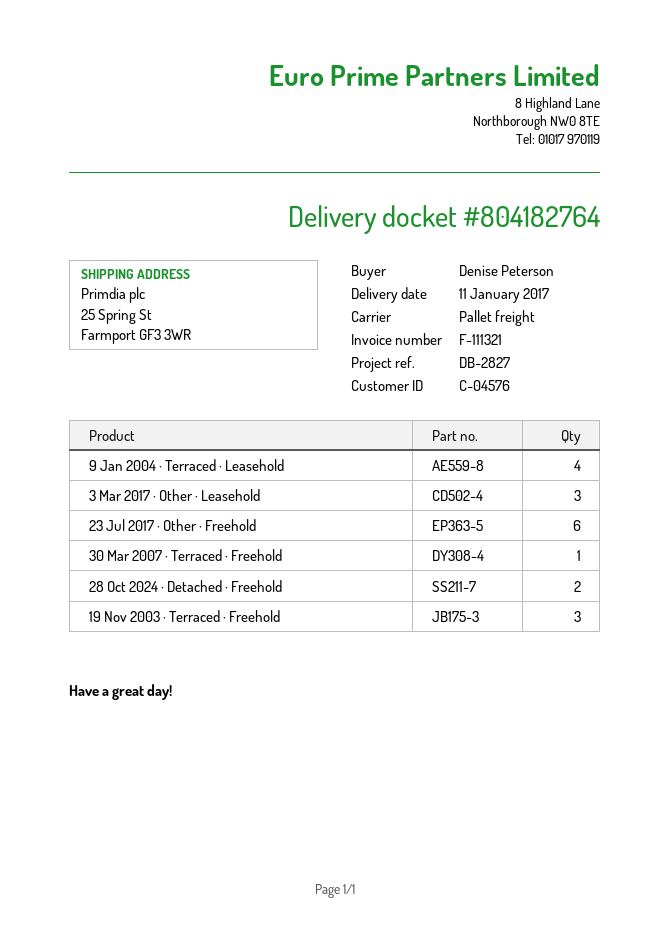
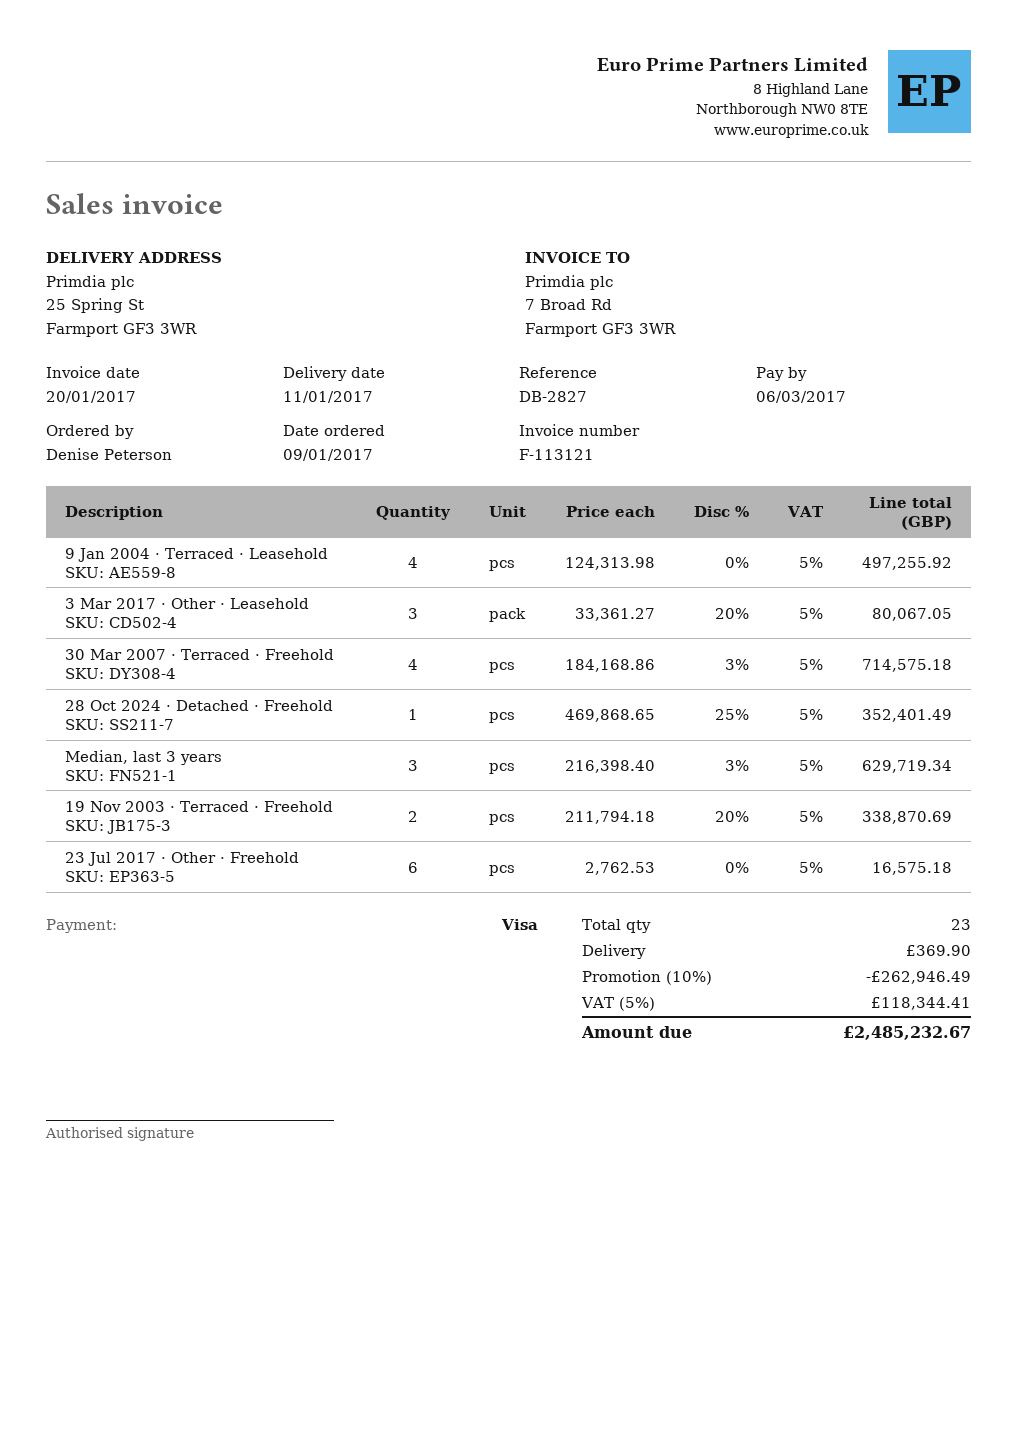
invoice number: F-111321 -> F-113121
30 Mar 2007 · Terraced · Freehold: 1 -> 4
28 Oct 2024 · Detached · Freehold: 2 -> 1
19 Nov 2003 · Terraced · Freehold: 3 -> 2
Median, last 3 years: none -> 3

